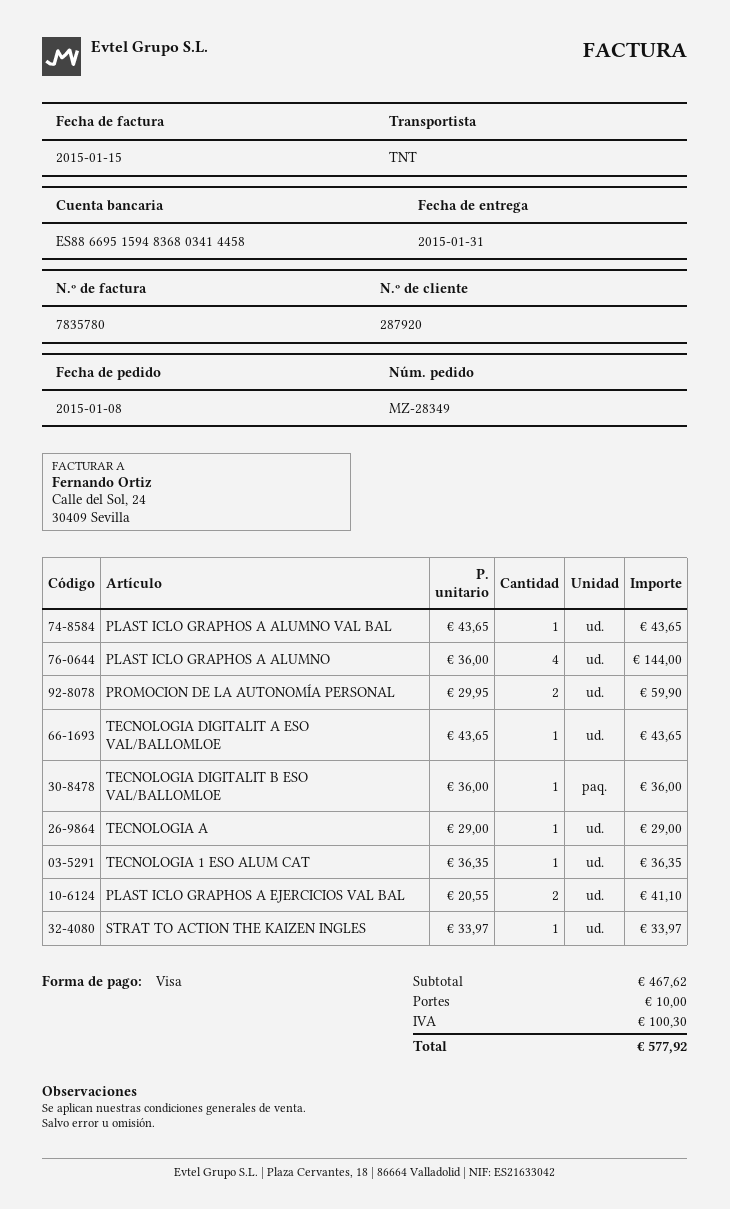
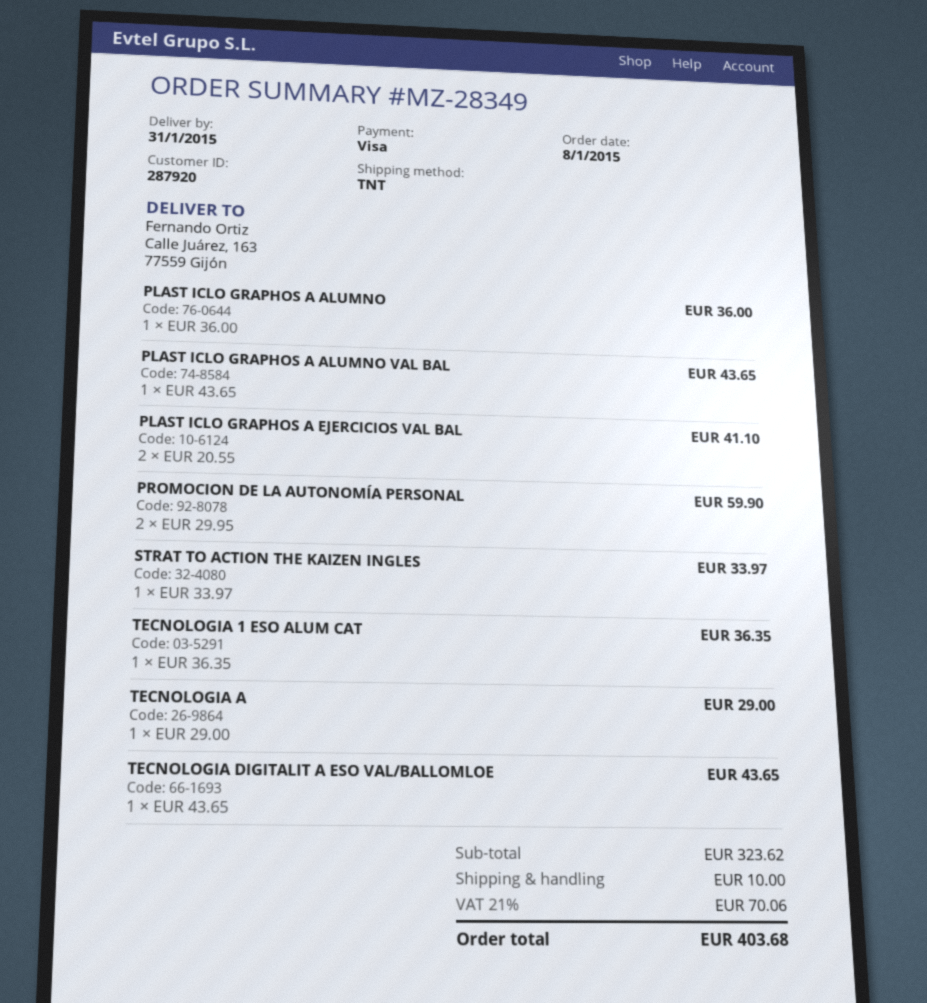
PLAST ICLO GRAPHOS A ALUMNO: 4 x 36.00 = 144.00 -> 1 x 36.00 = 36.00
TECNOLOGIA DIGITALIT B ESO VAL/BALLOMLOE: 1 x 36.00 = 36.00 -> none
subtotal: 467.62 -> 323.62
tax: 100.30 -> 70.06
total: 577.92 -> 403.68

